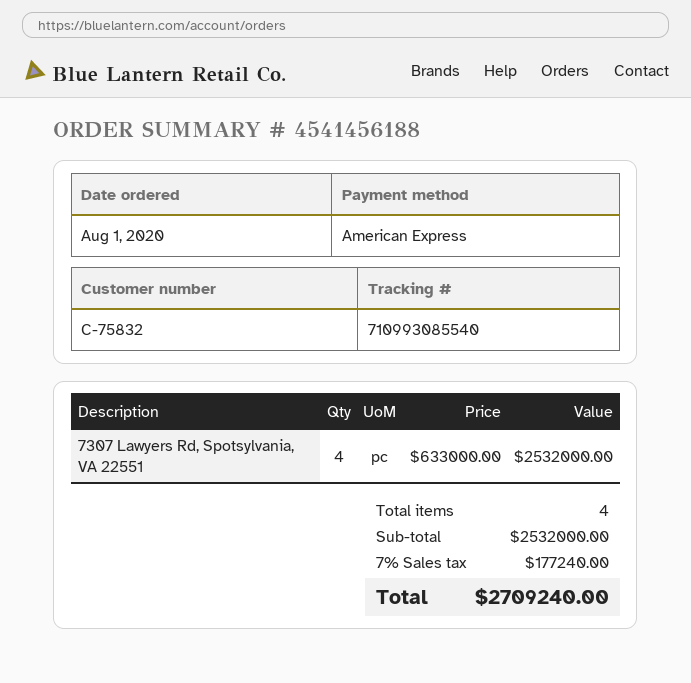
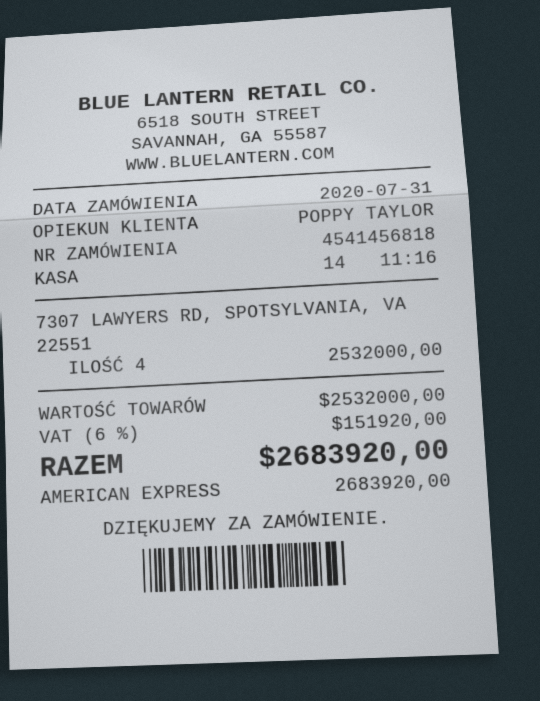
order number: 4541456188 -> 4541456818
order date: 2020-08-01 -> 2020-07-31
tax: 7% = 177240.00 -> 6% = 151920.00
total: 2709240.00 -> 2683920.00

